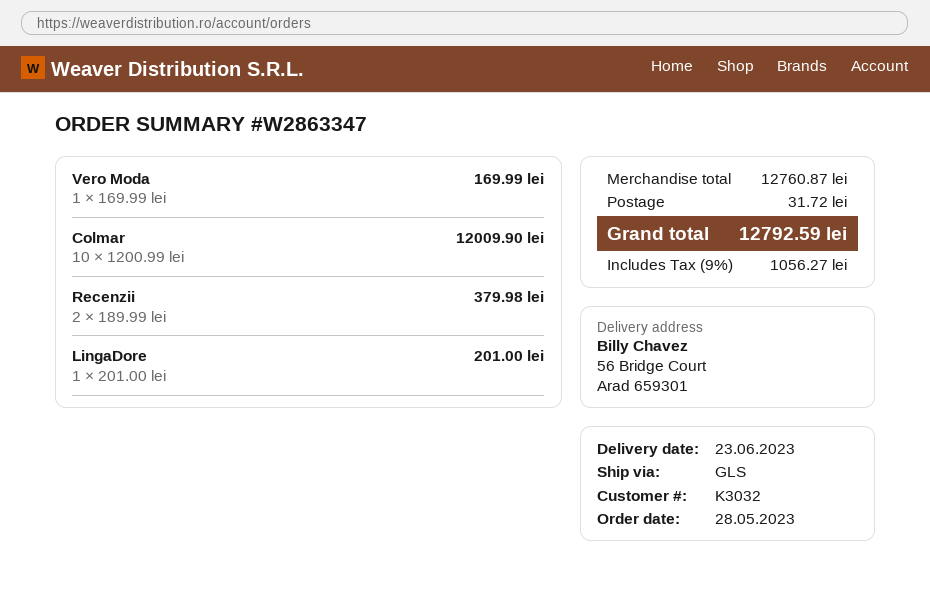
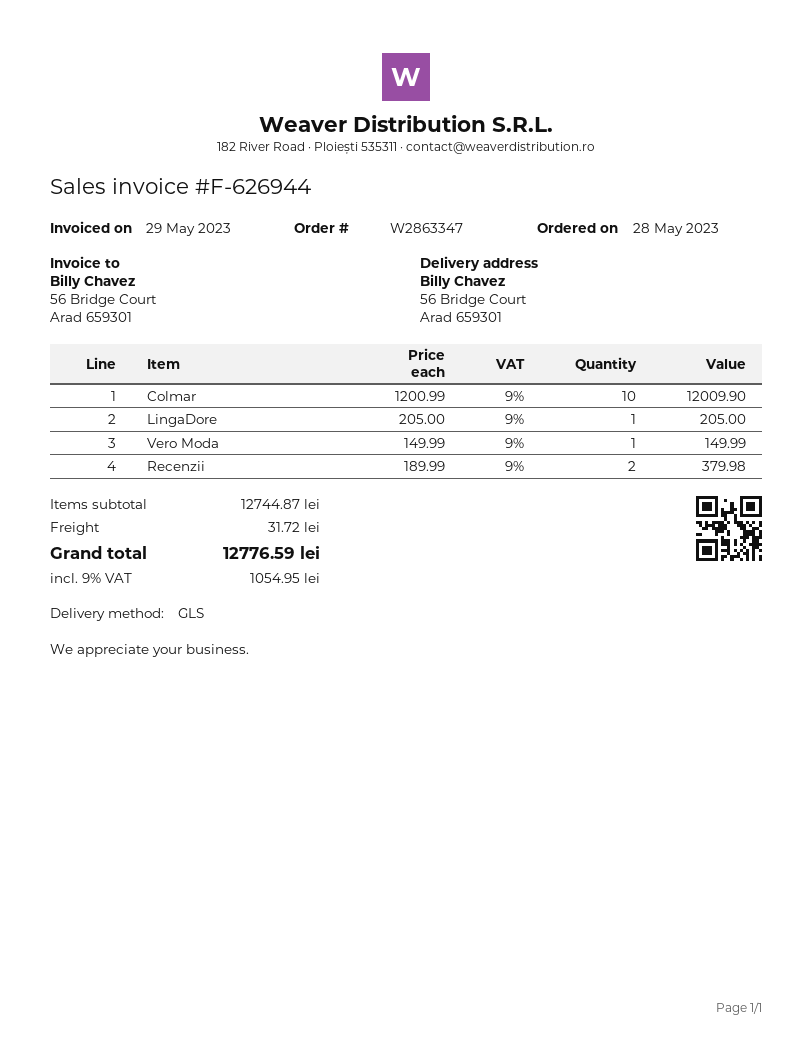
Vero Moda: 1 x 169.99 = 169.99 -> 1 x 149.99 = 149.99
LingaDore: 1 x 201.00 = 201.00 -> 1 x 205.00 = 205.00
subtotal: 12760.87 -> 12744.87
tax: 9% = 1056.27 -> 9% = 1054.95
total: 12792.59 -> 12776.59

